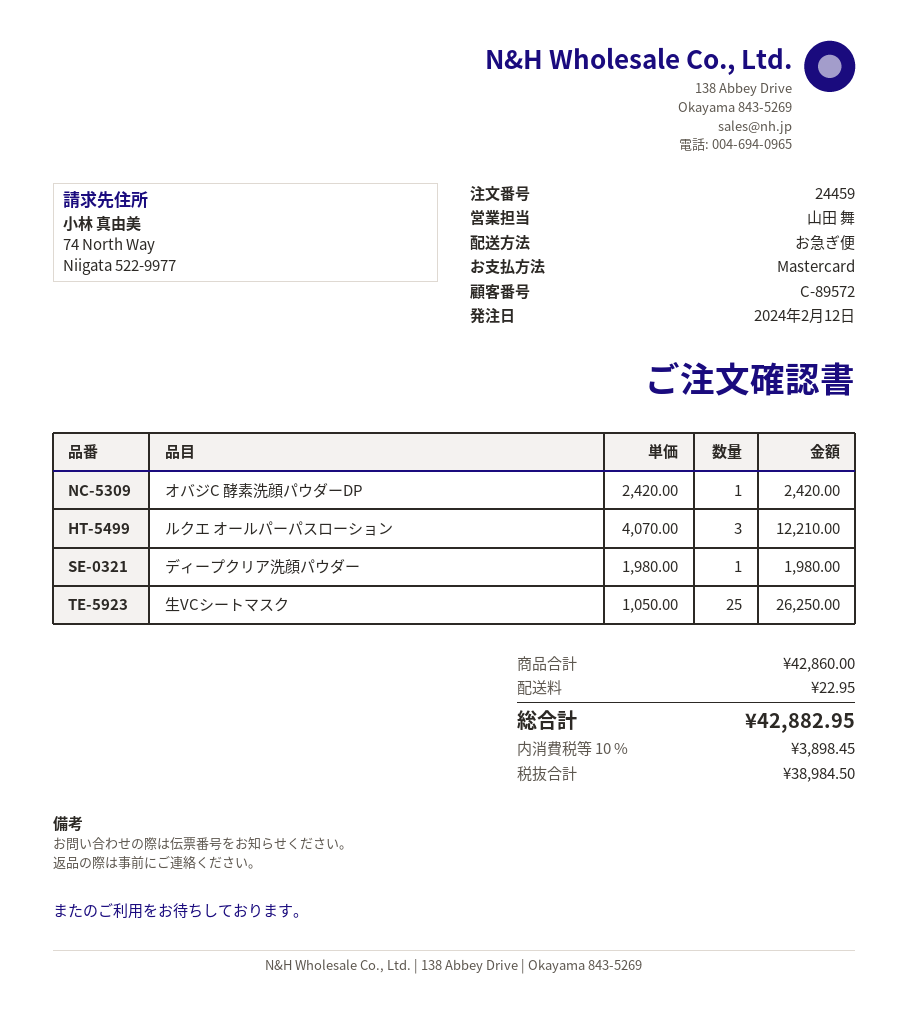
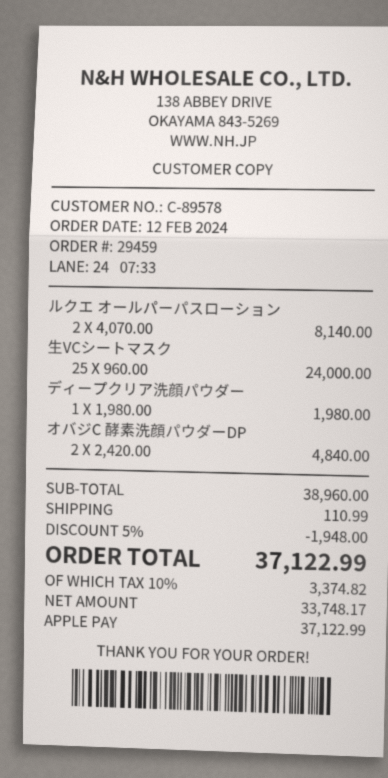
order number: 24459 -> 29459
customer number: C-89572 -> C-89578
payment method: Mastercard -> Apple Pay
オバジC 酵素洗顔パウダーDP: 1 x 2420.00 = 2420.00 -> 2 x 2420.00 = 4840.00
ルクエ オールパーパスローション: 3 x 4070.00 = 12210.00 -> 2 x 4070.00 = 8140.00
生VCシートマスク: 25 x 1050.00 = 26250.00 -> 25 x 960.00 = 24000.00
subtotal: 42860.00 -> 38960.00
discount: none -> 5% = 1948.00
shipping: 22.95 -> 110.99
net: 38984.50 -> 33748.17
tax: 10% = 3898.45 -> 10% = 3374.82
total: 42882.95 -> 37122.99

